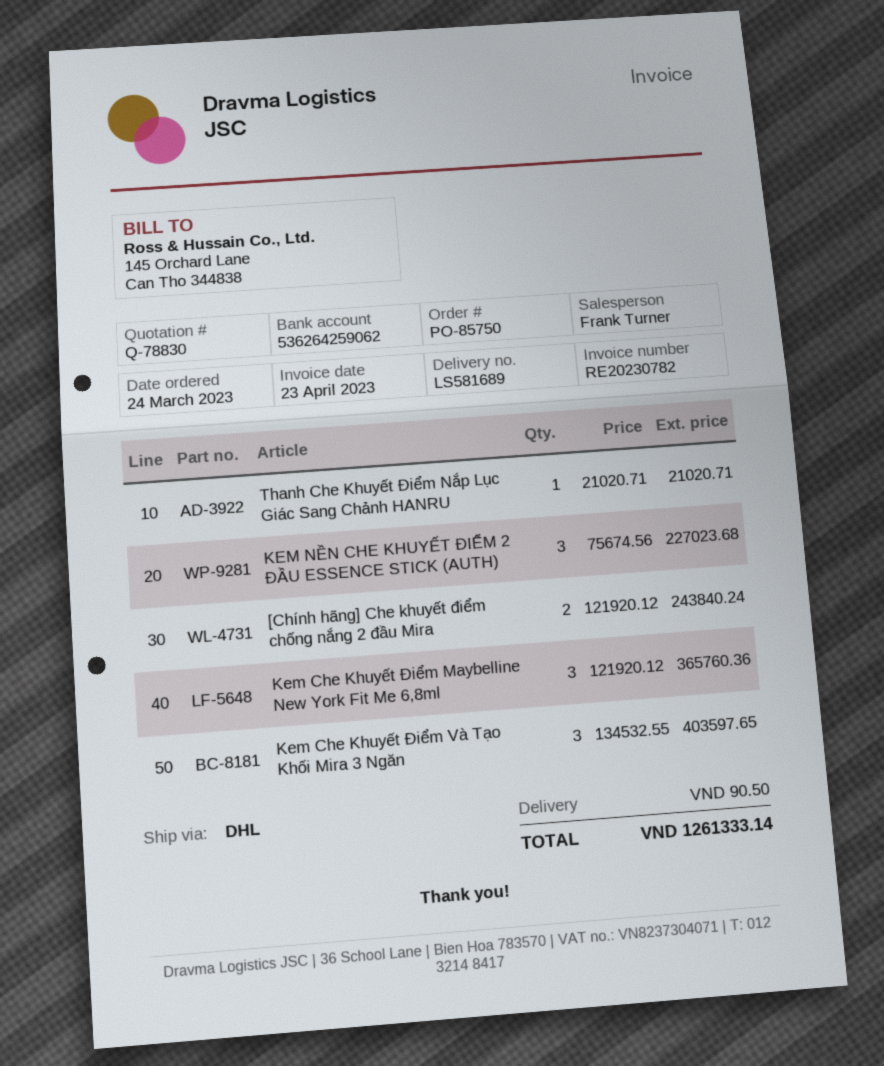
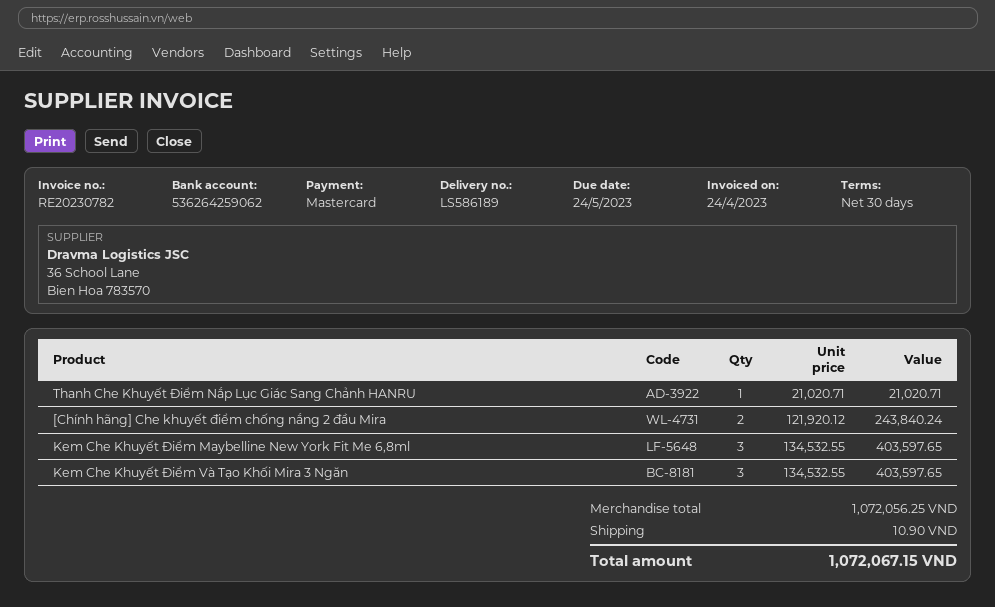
delivery note number: LS581689 -> LS586189
invoice date: 2023-04-23 -> 2023-04-24
KEM NỀN CHE KHUYẾT ĐIỂM 2 ĐẦU ESSENCE STICK (AUTH): 3 x 75674.56 = 227023.68 -> none
Kem Che Khuyết Điểm Maybelline New York Fit Me 6,8ml: 3 x 121920.12 = 365760.36 -> 3 x 134532.55 = 403597.65
shipping: 90.50 -> 10.90
total: 1261333.14 -> 1072067.15

